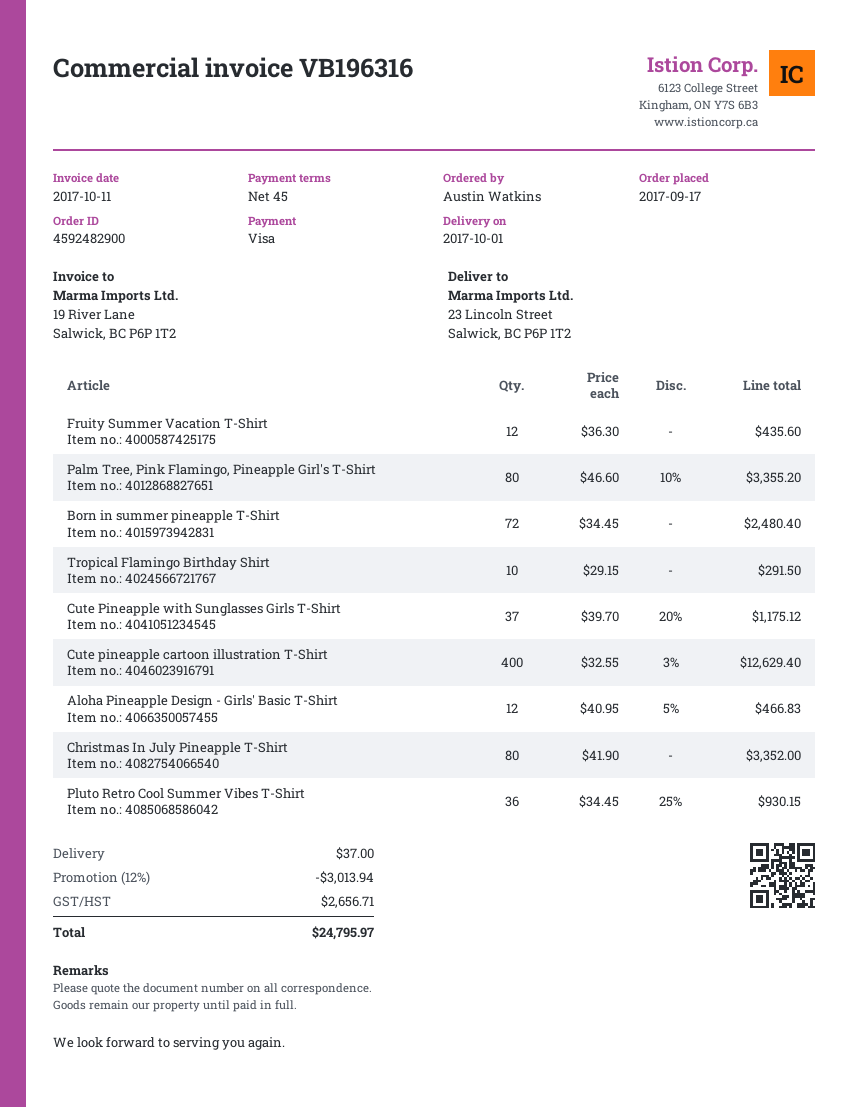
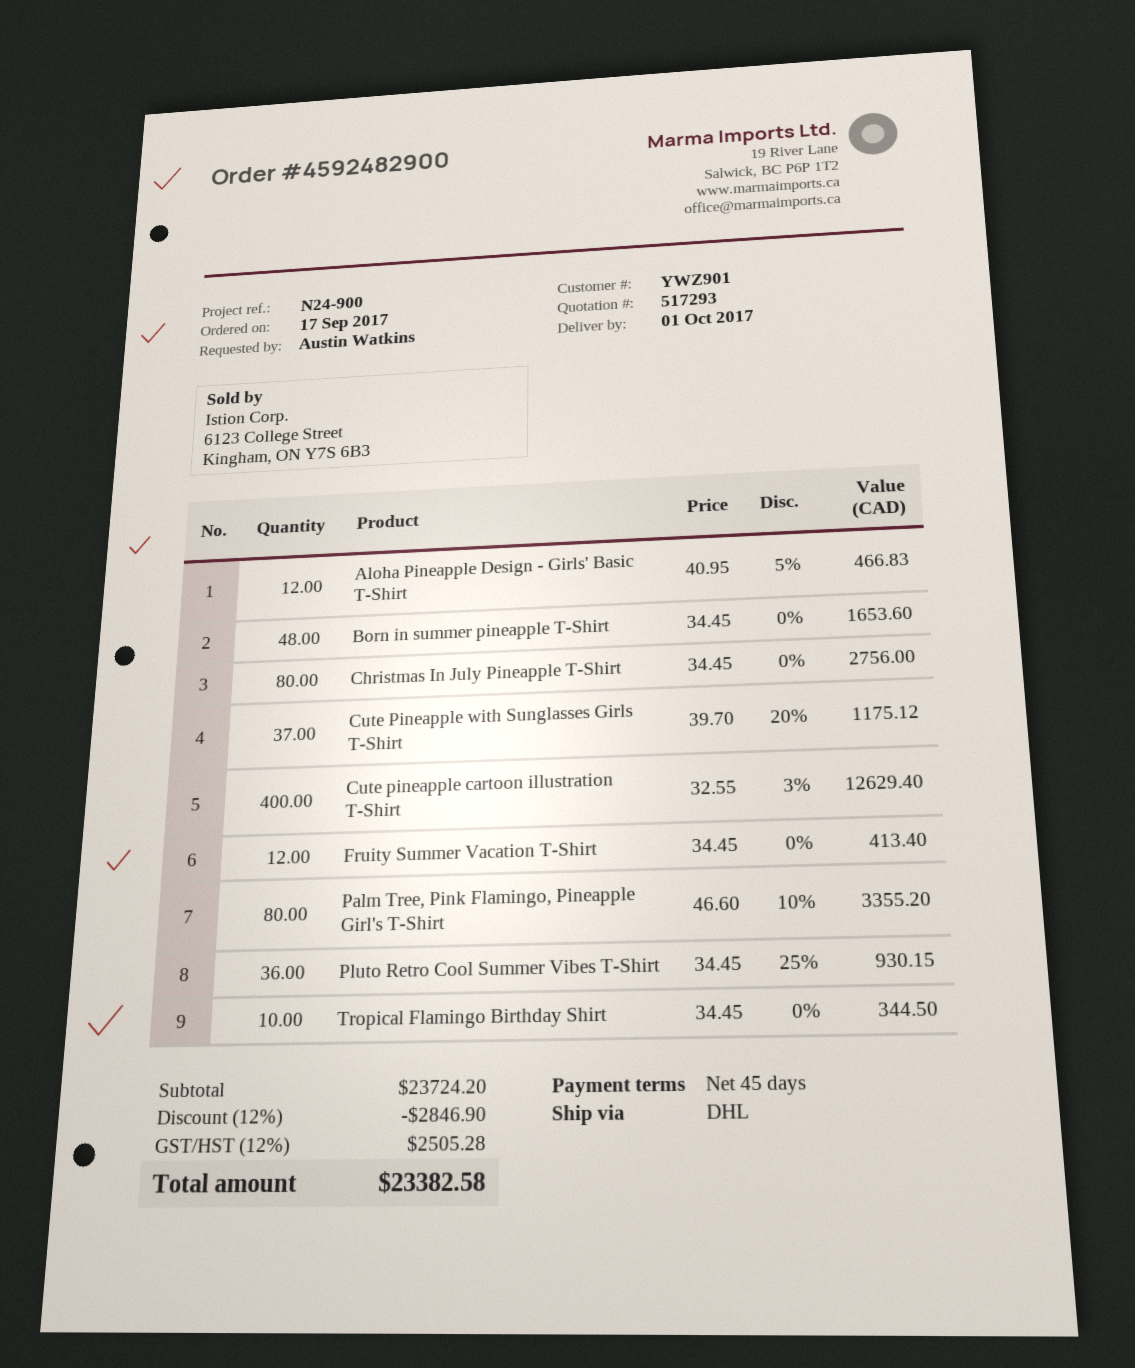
Fruity Summer Vacation T-Shirt: 12 x 36.30 = 435.60 -> 12 x 34.45 = 413.40
Born in summer pineapple T-Shirt: 72 x 34.45 = 2480.40 -> 48 x 34.45 = 1653.60
Tropical Flamingo Birthday Shirt: 10 x 29.15 = 291.50 -> 10 x 34.45 = 344.50
Christmas In July Pineapple T-Shirt: 80 x 41.90 = 3352.00 -> 80 x 34.45 = 2756.00
discount: 12% = 3013.94 -> 12% = 2846.90
shipping: 37.00 -> none
tax: 2656.71 -> 2505.28
total: 24795.97 -> 23382.58

